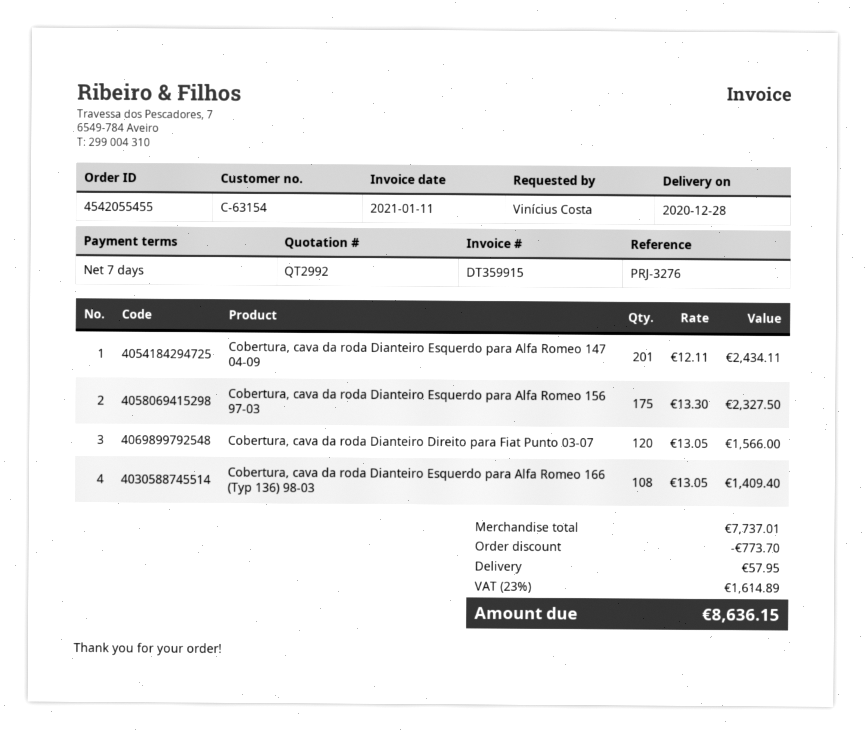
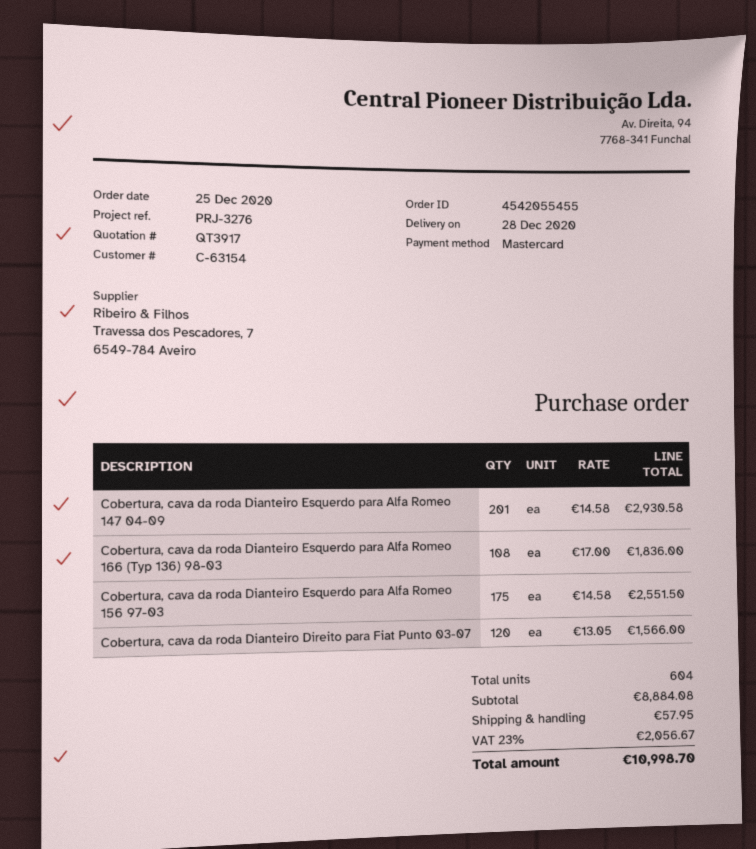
quote number: QT2992 -> QT3917
Cobertura, cava da roda Dianteiro Esquerdo para Alfa Romeo 147 04-09: 201 x 12.11 = 2434.11 -> 201 x 14.58 = 2930.58
Cobertura, cava da roda Dianteiro Esquerdo para Alfa Romeo 156 97-03: 175 x 13.30 = 2327.50 -> 175 x 14.58 = 2551.50
Cobertura, cava da roda Dianteiro Esquerdo para Alfa Romeo 166 (Typ 136) 98-03: 108 x 13.05 = 1409.40 -> 108 x 17.00 = 1836.00
subtotal: 7737.01 -> 8884.08
discount: 773.70 -> none
tax: 23% = 1614.89 -> 23% = 2056.67
total: 8636.15 -> 10998.70

